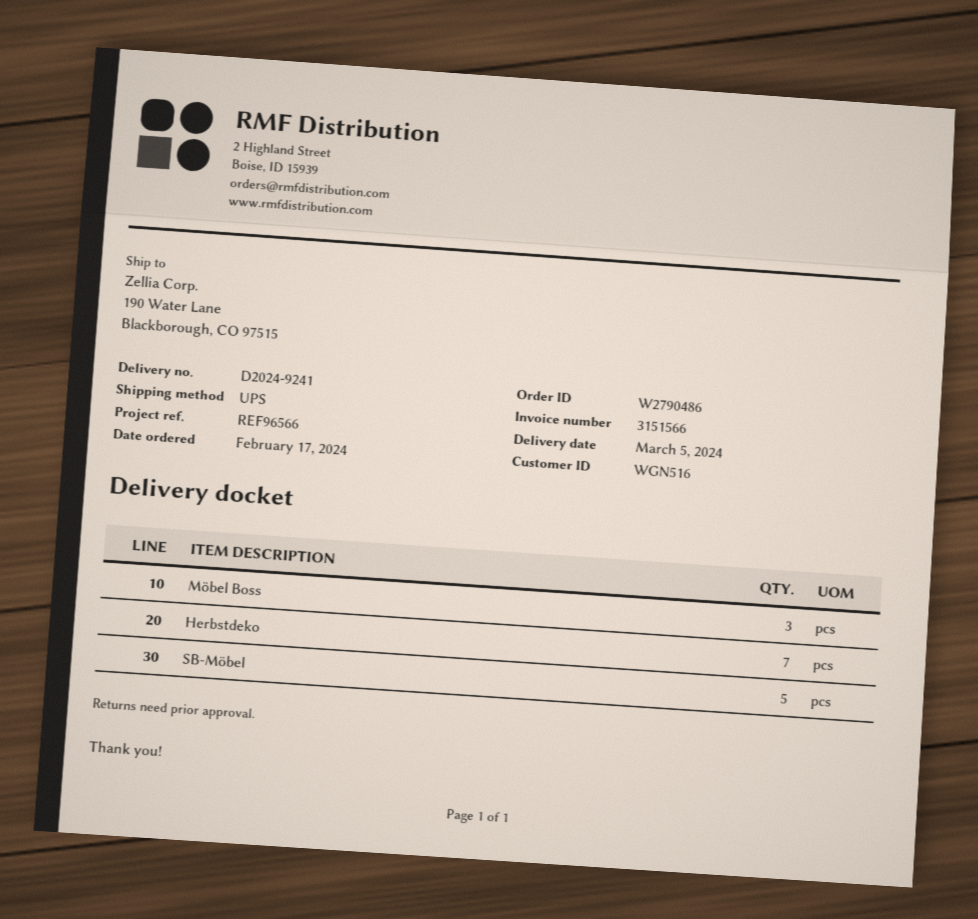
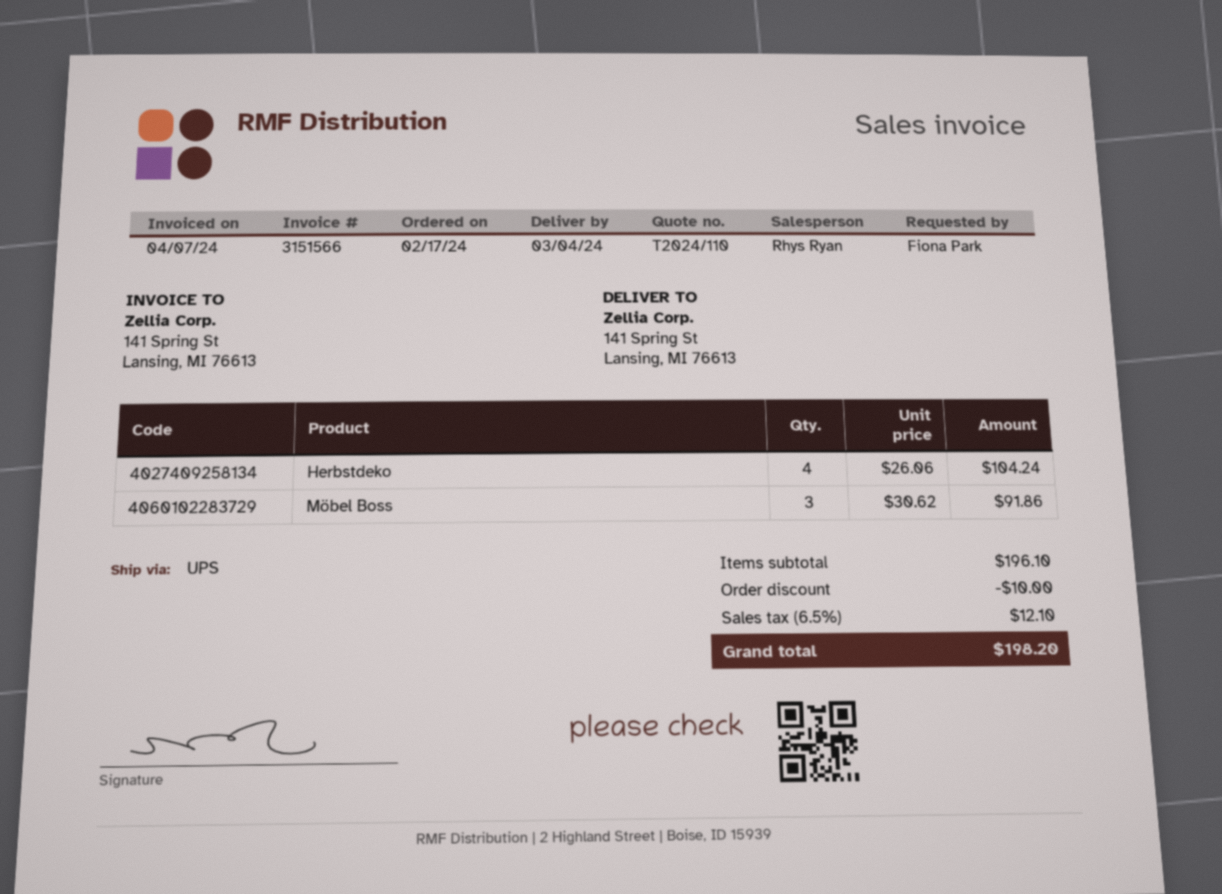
delivery date: 2024-03-05 -> 2024-03-04
ship to: 190 Water Lane, Blackborough, CO 97515 -> 141 Spring St, Lansing, MI 76613
Herbstdeko: 7 -> 4
SB-Möbel: 5 -> none

